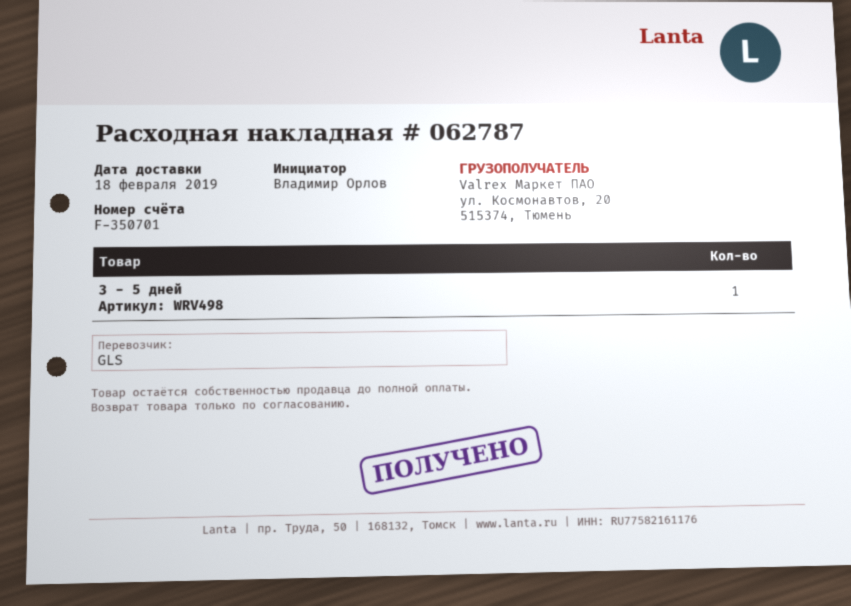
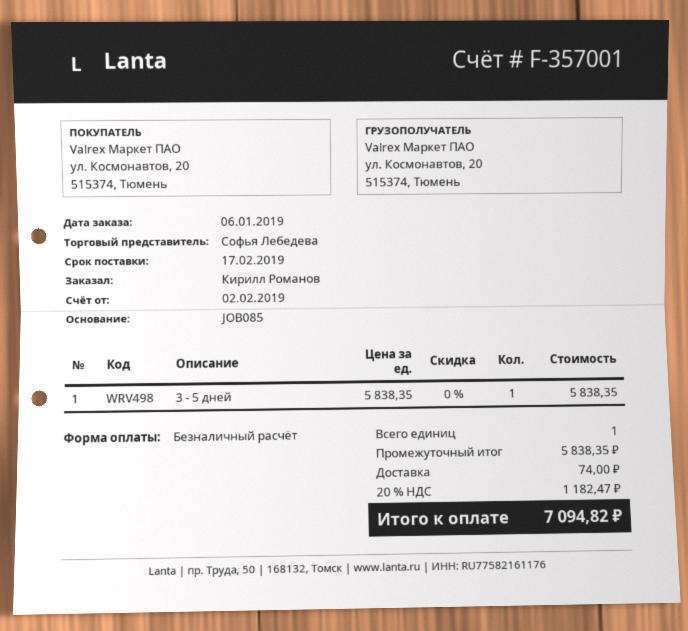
delivery date: 2019-02-18 -> 2019-02-17
invoice number: F-350701 -> F-357001
ordered by: Владимир Орлов -> Кирилл Романов

